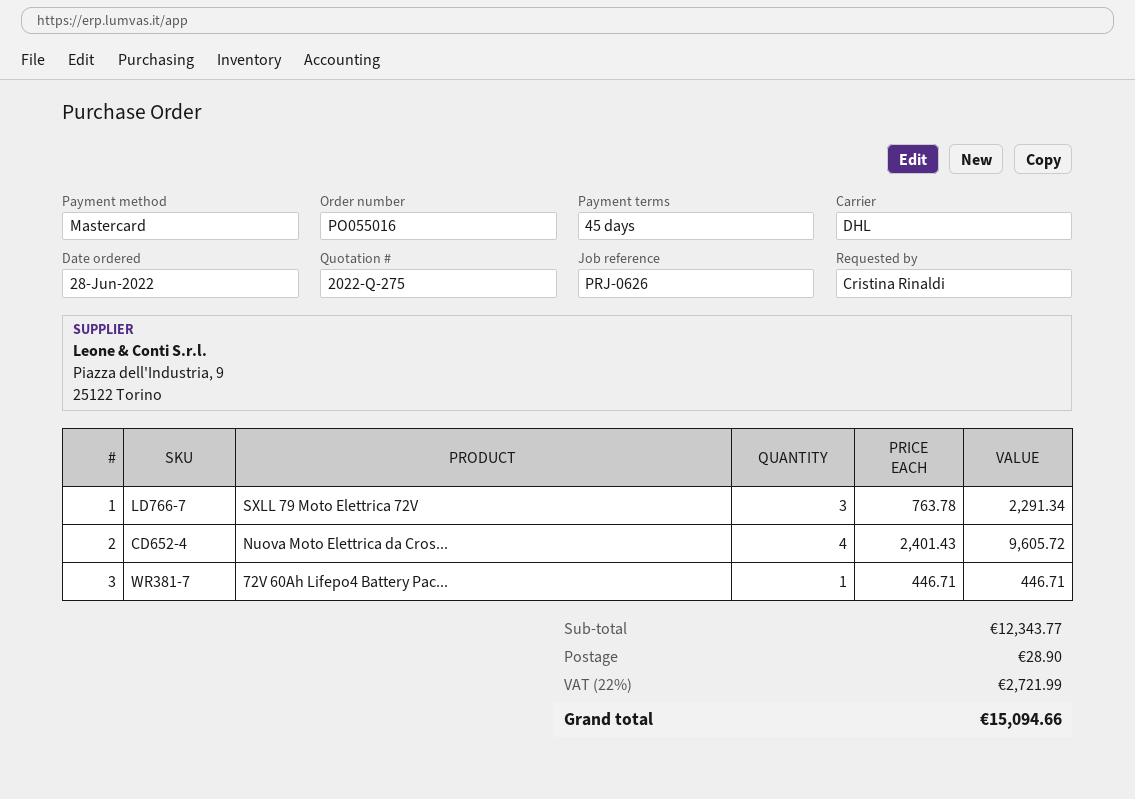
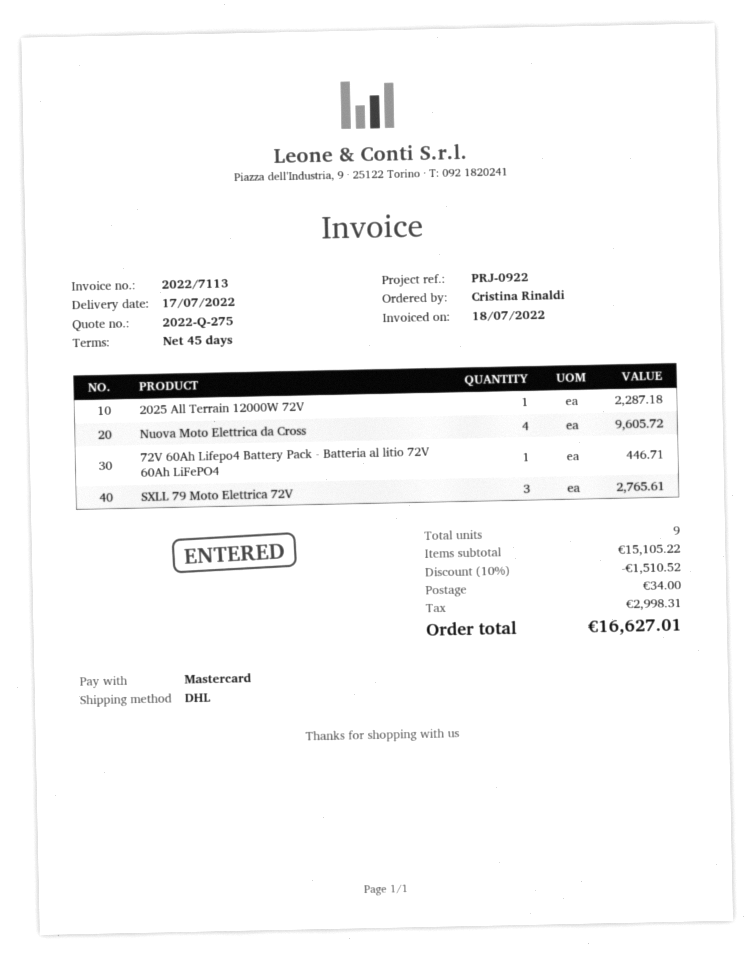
reference: PRJ-0626 -> PRJ-0922
SXLL 79 Moto Elettrica 72V: 3 for 2291.34 -> 3 for 2765.61
2025 All Terrain 12000W 72V: none -> 1 for 2287.18
subtotal: 12343.77 -> 15105.22
discount: none -> 10% = 1510.52
shipping: 28.90 -> 34.00
tax: 2721.99 -> 2998.31
total: 15094.66 -> 16627.01

